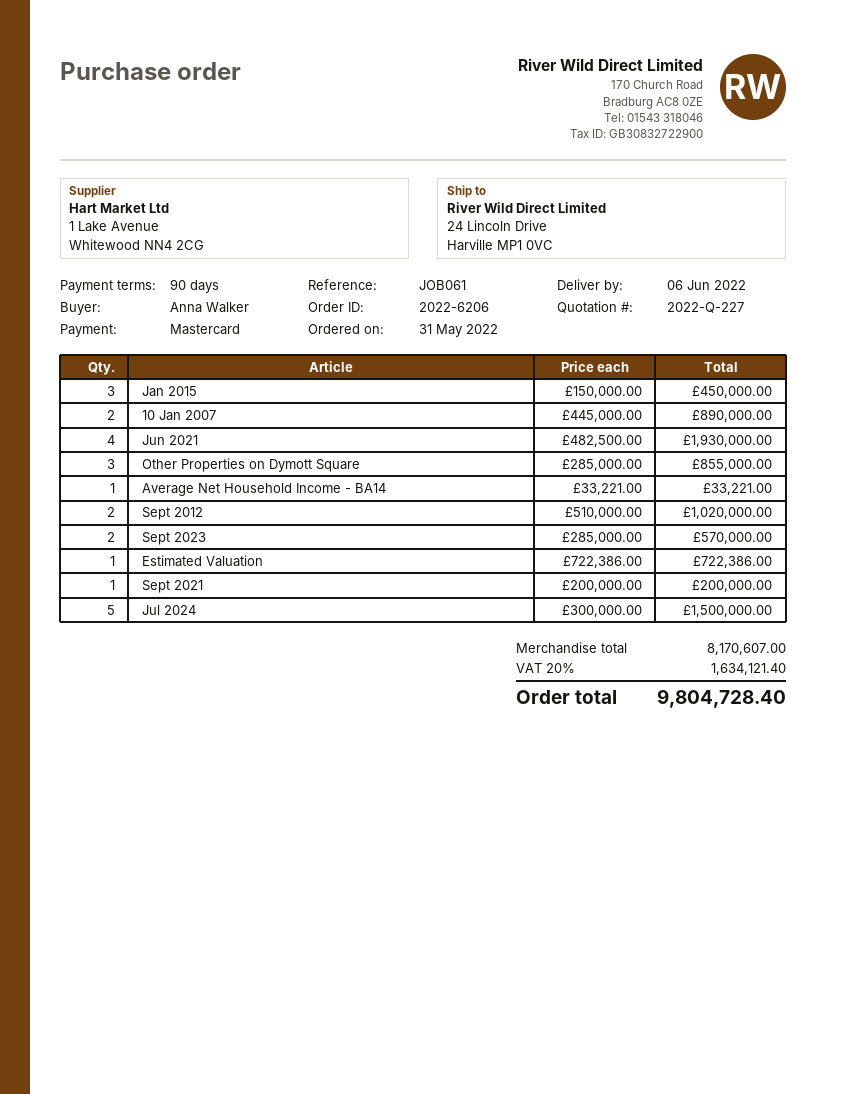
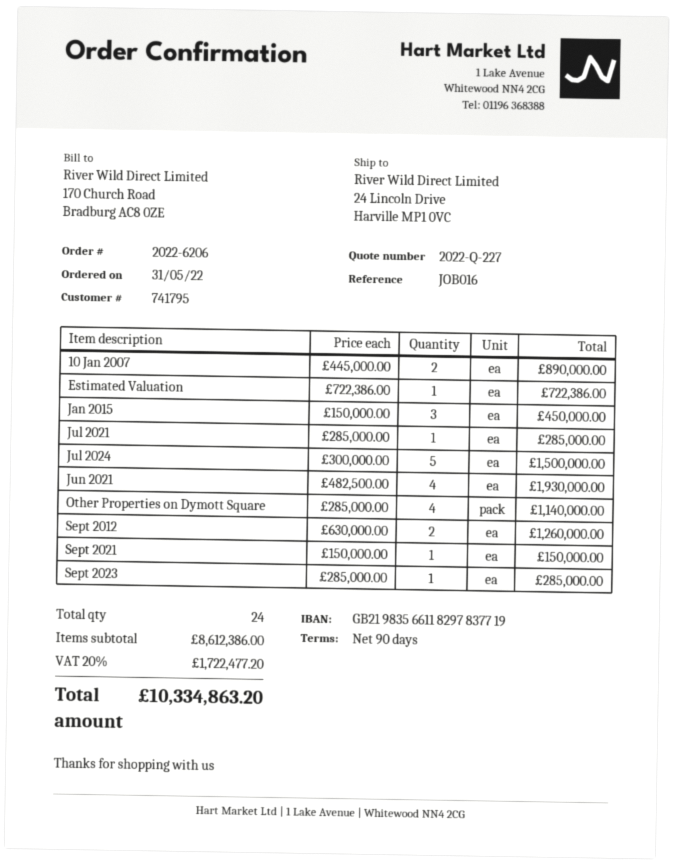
reference: JOB061 -> JOB016
Other Properties on Dymott Square: 3 x 285000.00 = 855000.00 -> 4 x 285000.00 = 1140000.00
Average Net Household Income - BA14: 1 x 33221.00 = 33221.00 -> none
Sept 2012: 2 x 510000.00 = 1020000.00 -> 2 x 630000.00 = 1260000.00
Sept 2023: 2 x 285000.00 = 570000.00 -> 1 x 285000.00 = 285000.00
Sept 2021: 1 x 200000.00 = 200000.00 -> 1 x 150000.00 = 150000.00
Jul 2021: none -> 1 x 285000.00 = 285000.00
subtotal: 8170607.00 -> 8612386.00
tax: 20% = 1634121.40 -> 20% = 1722477.20
total: 9804728.40 -> 10334863.20

